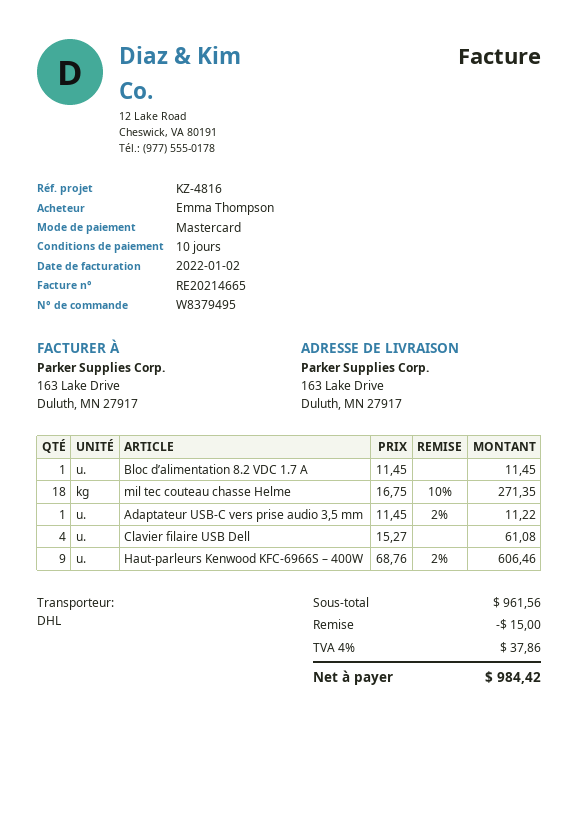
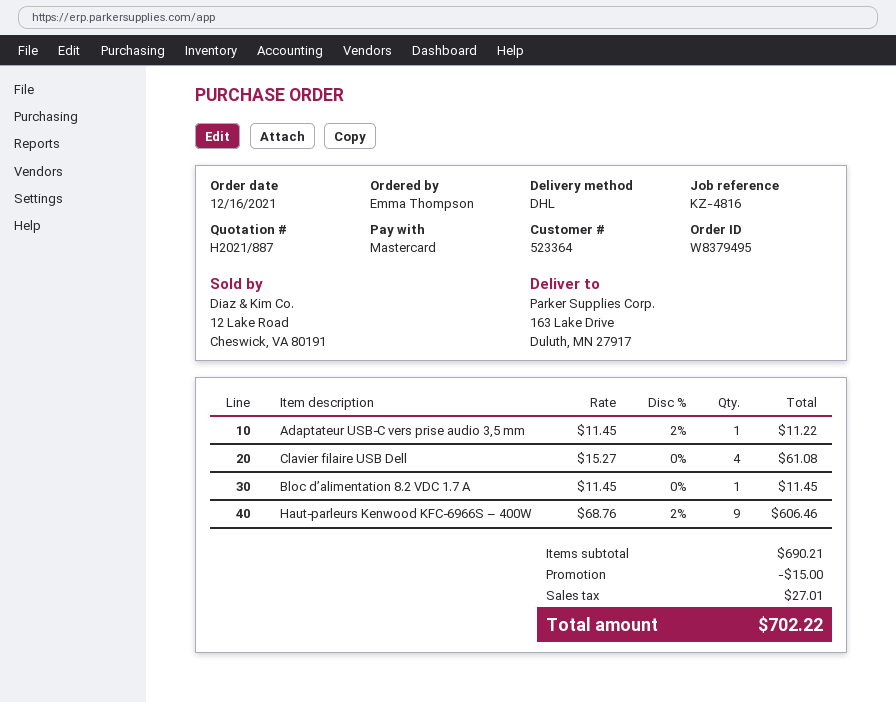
mil tec couteau chasse Helme: 18 x 16.75 - 10% = 271.35 -> none
subtotal: 961.56 -> 690.21
tax: 37.86 -> 27.01
total: 984.42 -> 702.22

